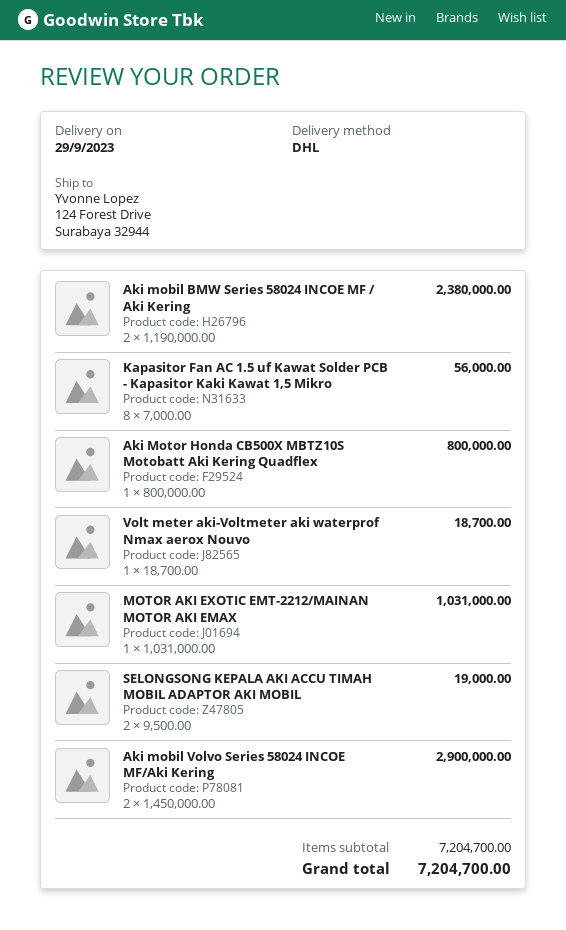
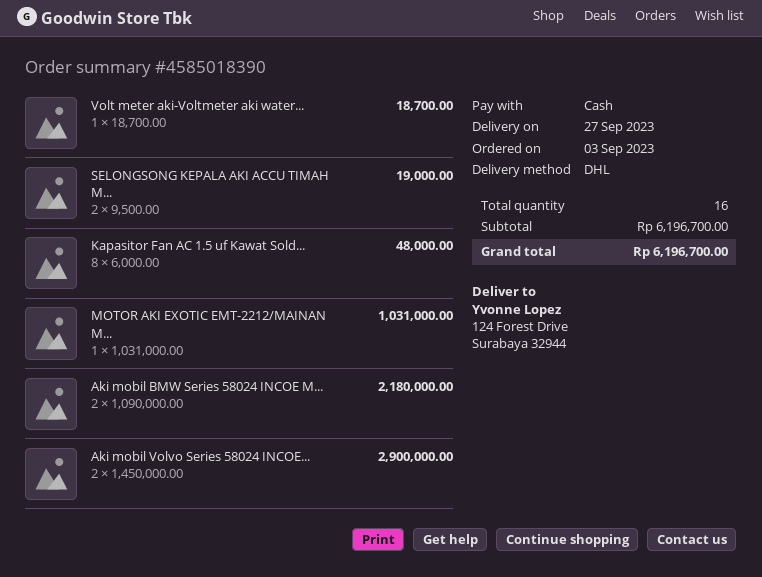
delivery date: 2023-09-29 -> 2023-09-27
Aki mobil BMW Series 58024 INCOE MF / Aki Kering: 2 x 1190000.00 = 2380000.00 -> 2 x 1090000.00 = 2180000.00
Kapasitor Fan AC 1.5 uf Kawat Solder PCB - Kapasitor Kaki Kawat 1,5 Mikro: 8 x 7000.00 = 56000.00 -> 8 x 6000.00 = 48000.00
Aki Motor Honda CB500X MBTZ10S Motobatt Aki Kering Quadflex: 1 x 800000.00 = 800000.00 -> none
subtotal: 7204700.00 -> 6196700.00
total: 7204700.00 -> 6196700.00

